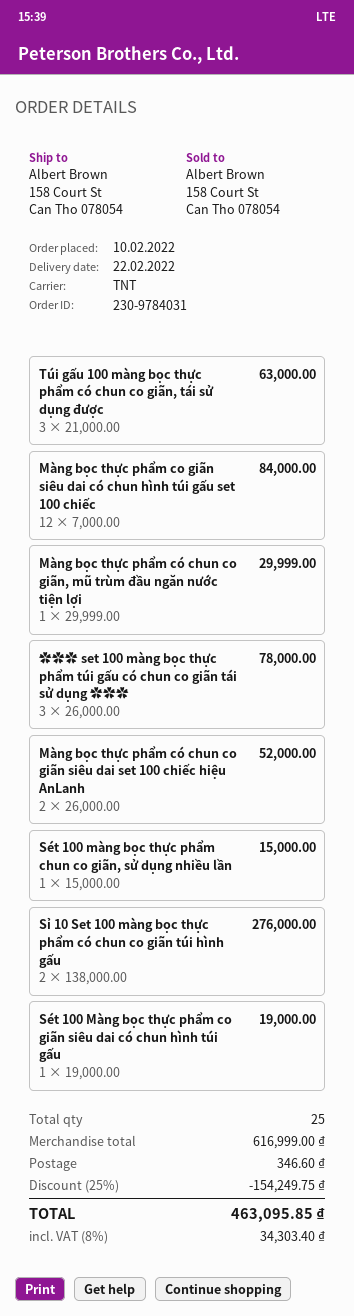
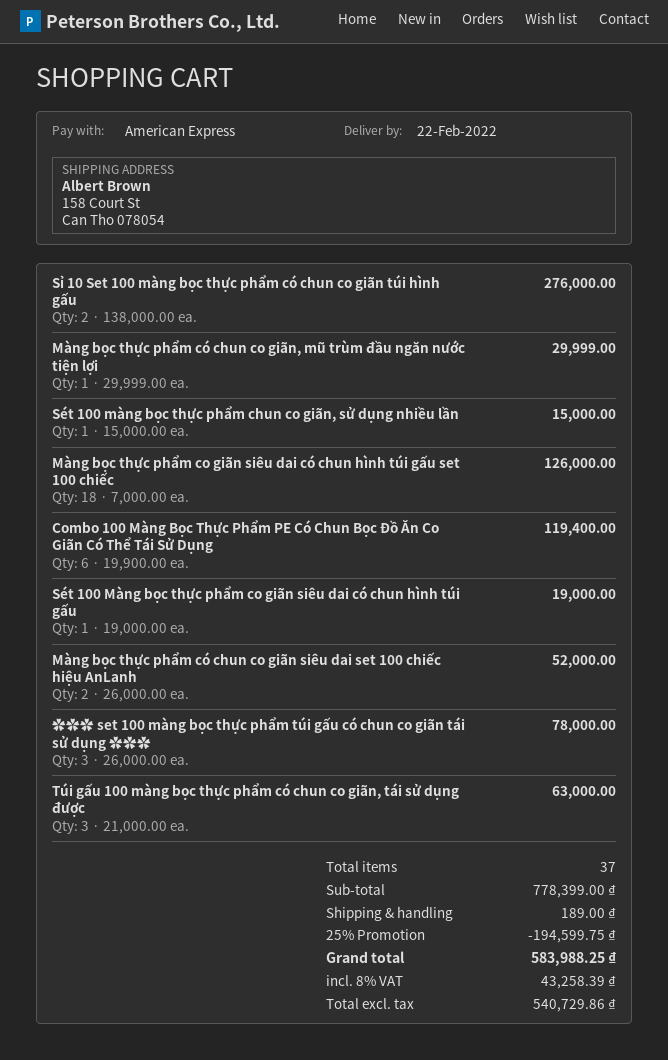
Màng bọc thực phẩm co giãn siêu dai có chun hình túi gấu set 100 chiếc: 12 x 7000.00 = 84000.00 -> 18 x 7000.00 = 126000.00
Combo 100 Màng Bọc Thực Phẩm PE Có Chun Bọc Đồ Ăn Co Giãn Có Thể Tái Sử Dụng: none -> 6 x 19900.00 = 119400.00
total quantity: 25 -> 37
subtotal: 616999.00 -> 778399.00
discount: 25% = 154249.75 -> 25% = 194599.75
shipping: 346.60 -> 189.00
tax: 8% = 34303.40 -> 8% = 43258.39
total: 463095.85 -> 583988.25

